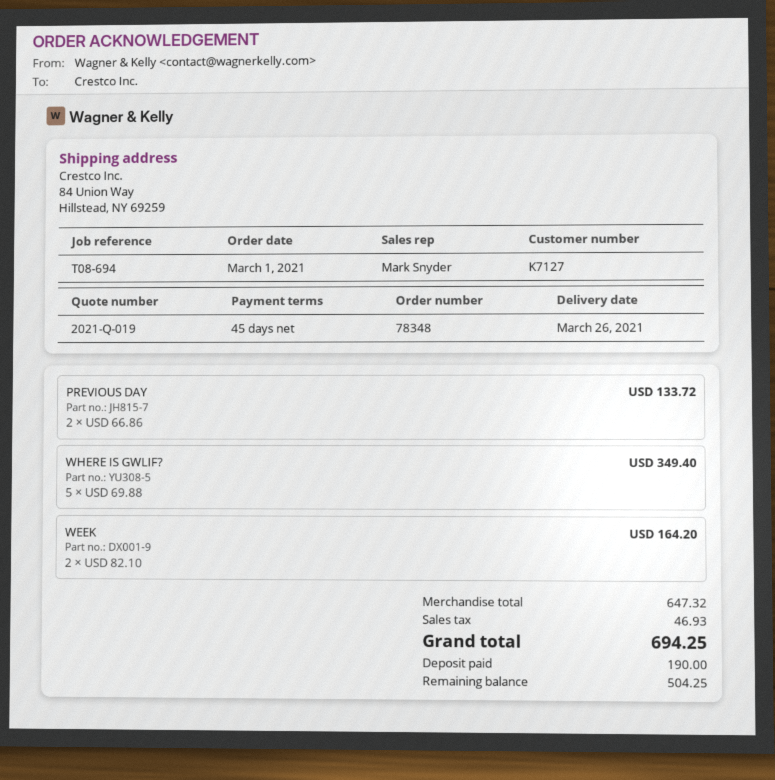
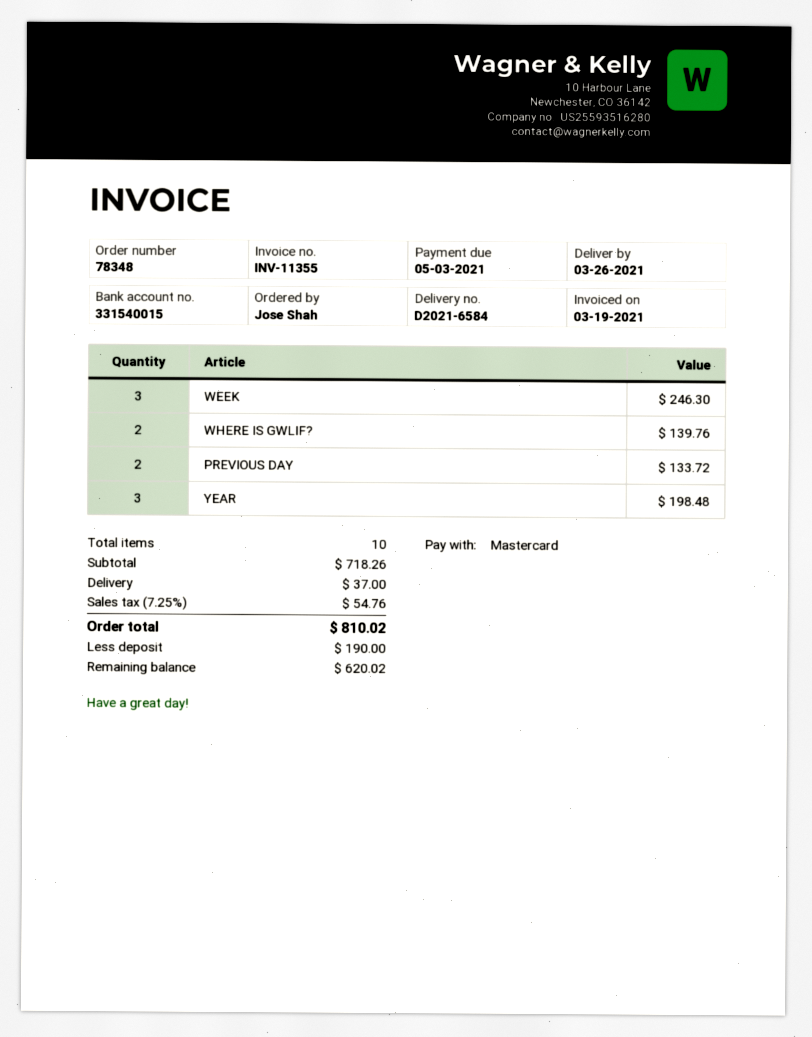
WHERE IS GWLIF?: 5 for 349.40 -> 2 for 139.76
WEEK: 2 for 164.20 -> 3 for 246.30
YEAR: none -> 3 for 198.48
subtotal: 647.32 -> 718.26
shipping: none -> 37.00
tax: 46.93 -> 54.76
total: 694.25 -> 810.02
balance: 504.25 -> 620.02

